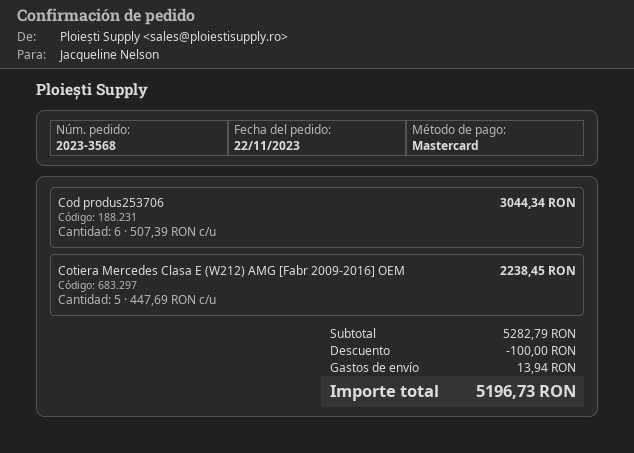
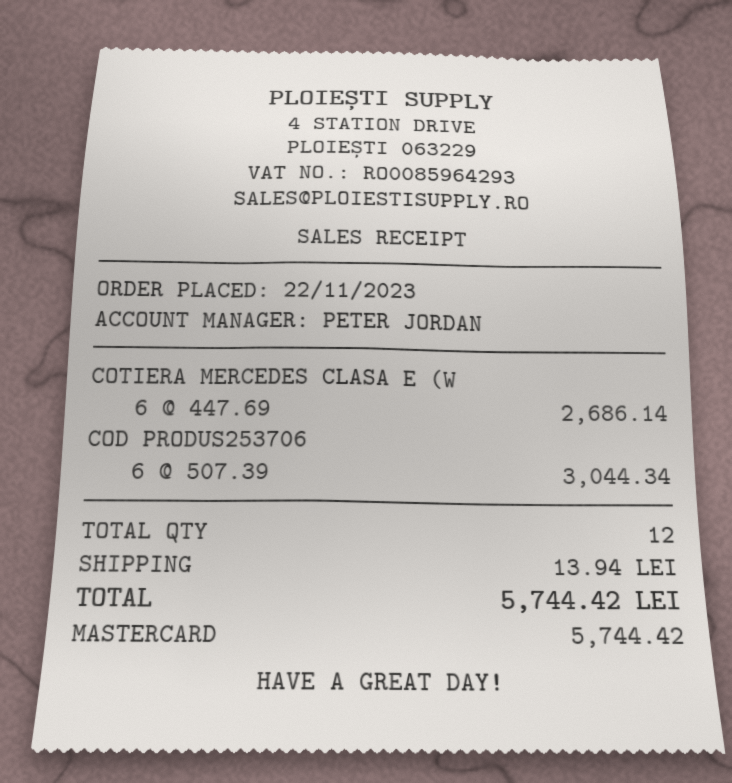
Cotiera Mercedes Clasa E (W212) AMG [Fabr 2009-2016] OEM: 5 x 447.69 = 2238.45 -> 6 x 447.69 = 2686.14
discount: 100.00 -> none
total: 5196.73 -> 5744.42

